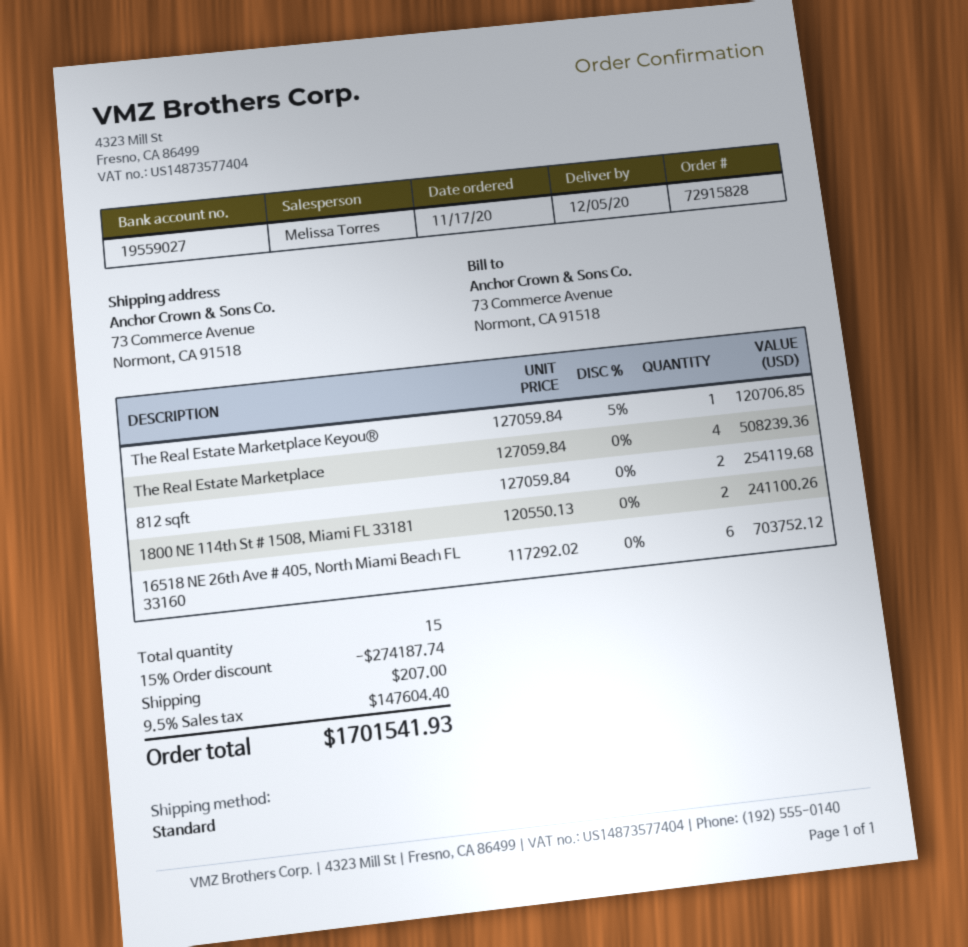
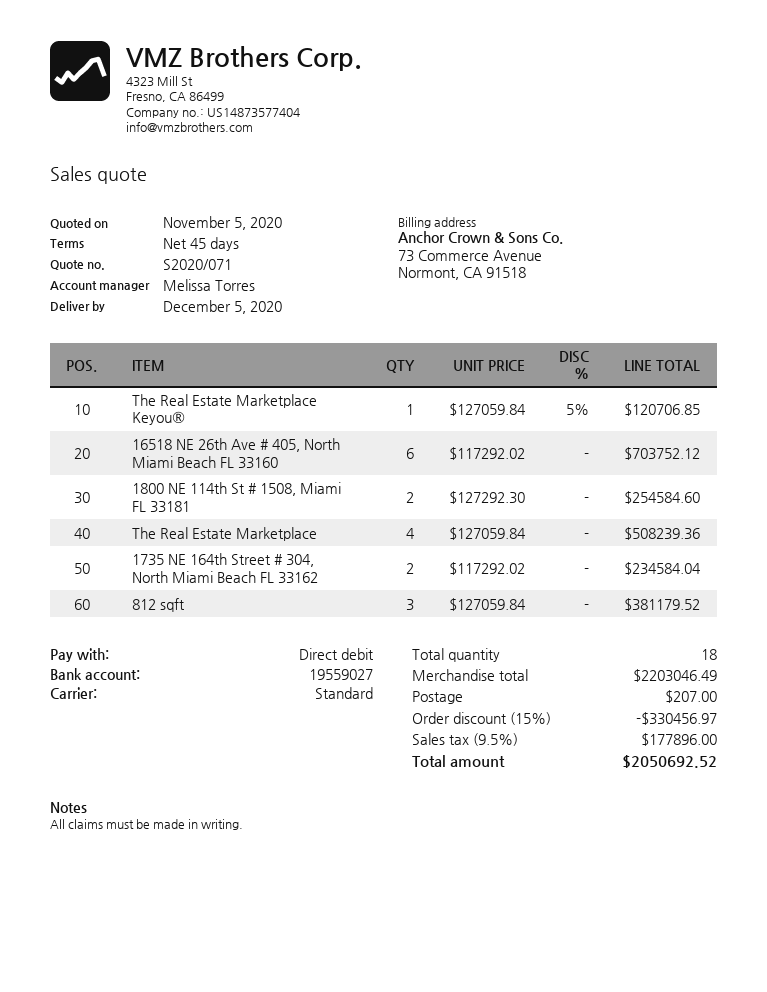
812 sqft: 2 x 127059.84 = 254119.68 -> 3 x 127059.84 = 381179.52
1800 NE 114th St # 1508, Miami FL 33181: 2 x 120550.13 = 241100.26 -> 2 x 127292.30 = 254584.60
1735 NE 164th Street # 304, North Miami Beach FL 33162: none -> 2 x 117292.02 = 234584.04
total quantity: 15 -> 18
discount: 15% = 274187.74 -> 15% = 330456.97
tax: 9.5% = 147604.40 -> 9.5% = 177896.00
total: 1701541.93 -> 2050692.52

